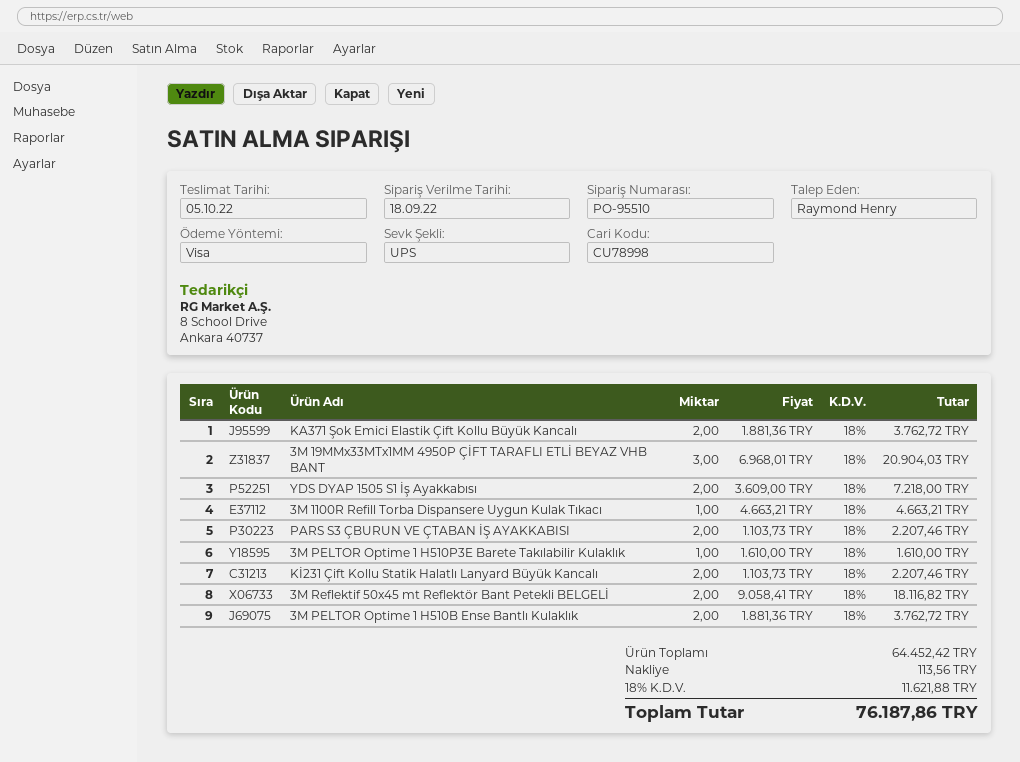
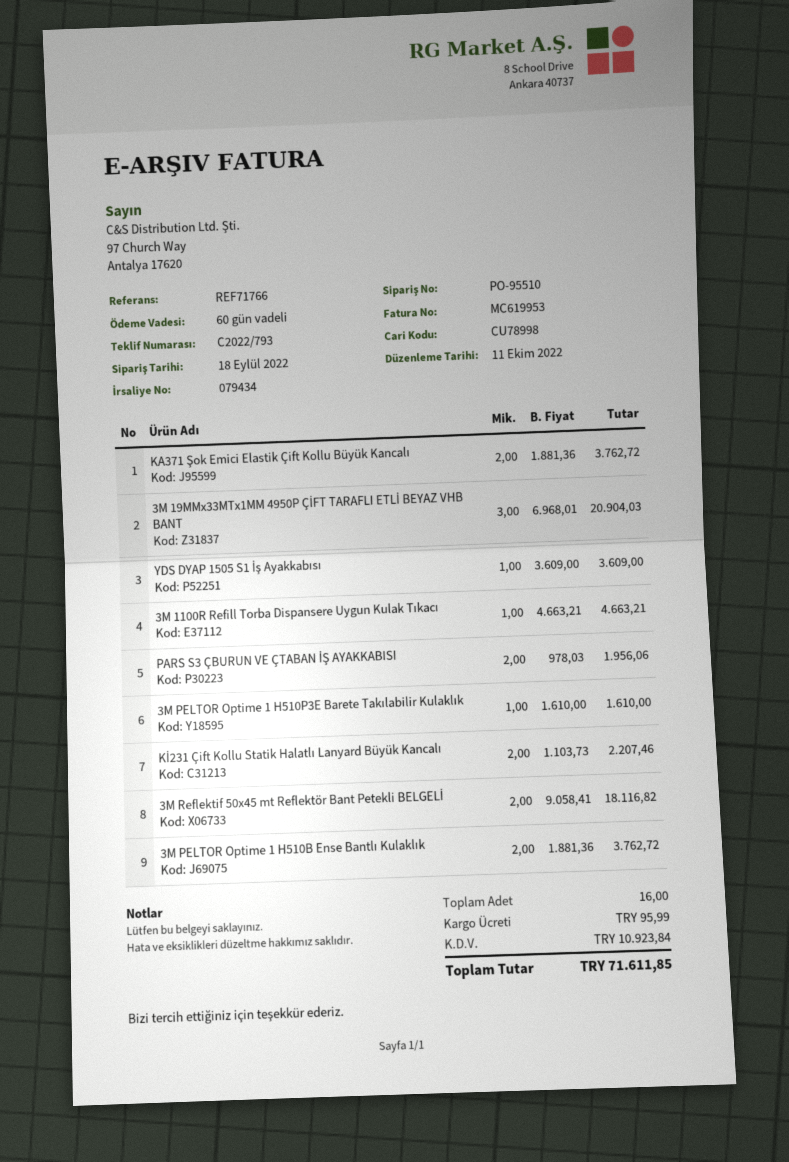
YDS DYAP 1505 S1 İş Ayakkabısı: 2 x 3609.00 = 7218.00 -> 1 x 3609.00 = 3609.00
PARS S3 ÇBURUN VE ÇTABAN İŞ AYAKKABISI: 2 x 1103.73 = 2207.46 -> 2 x 978.03 = 1956.06
shipping: 113.56 -> 95.99
tax: 11621.88 -> 10923.84
total: 76187.86 -> 71611.85

